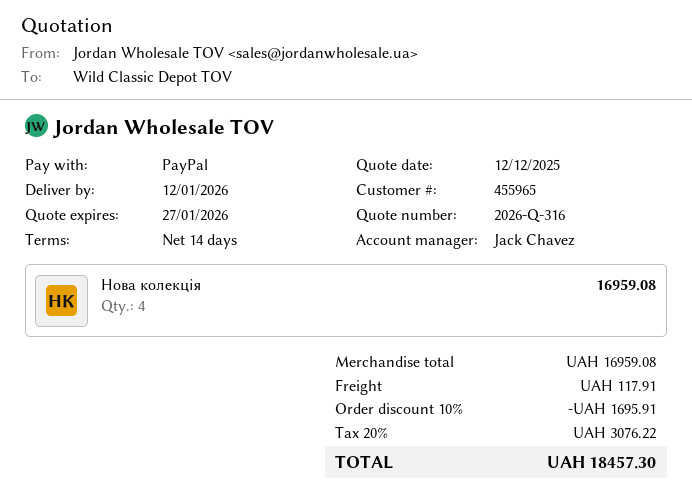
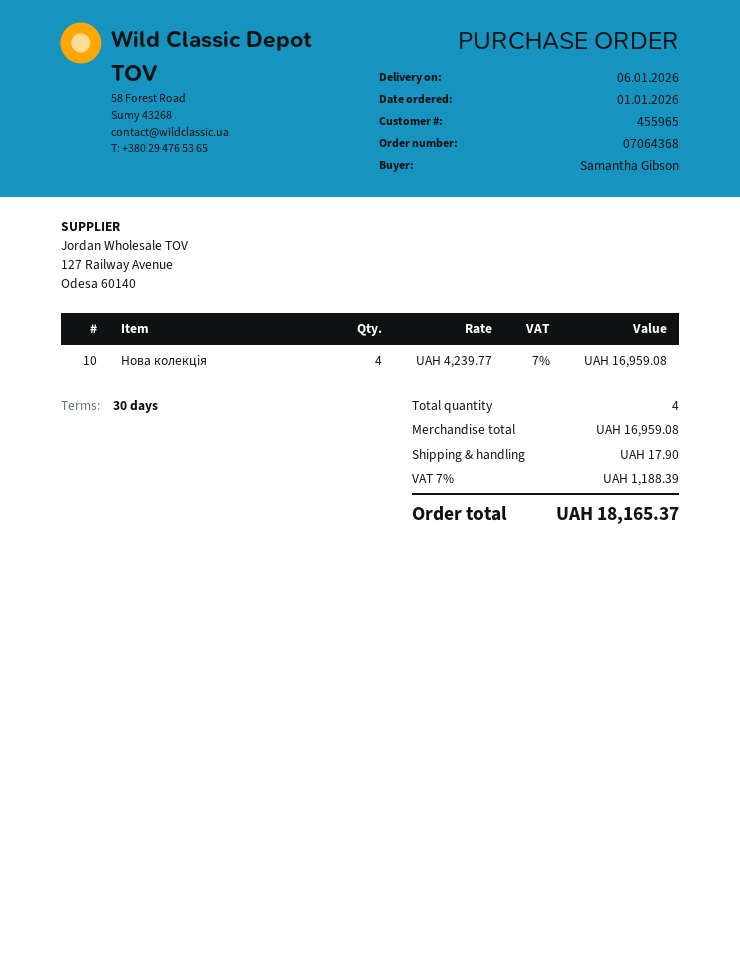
delivery date: 2026-01-12 -> 2026-01-06
payment terms: 14 days -> 30 days
discount: 10% = 1695.91 -> none
shipping: 117.91 -> 17.90
tax: 20% = 3076.22 -> 7% = 1188.39
total: 18457.30 -> 18165.37

